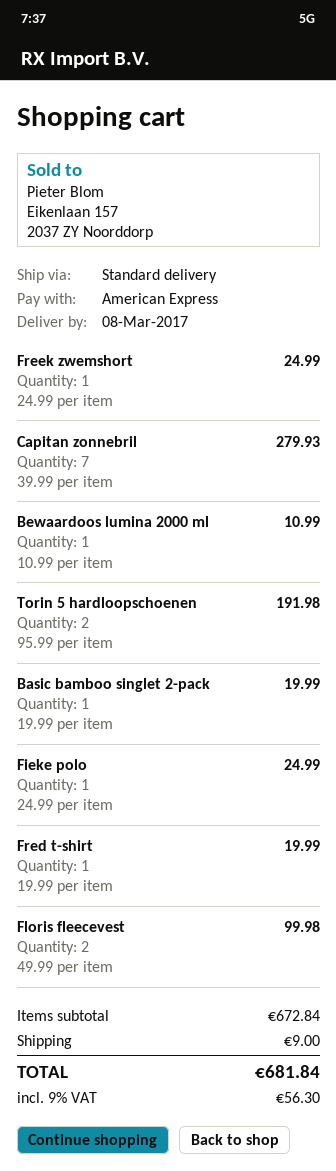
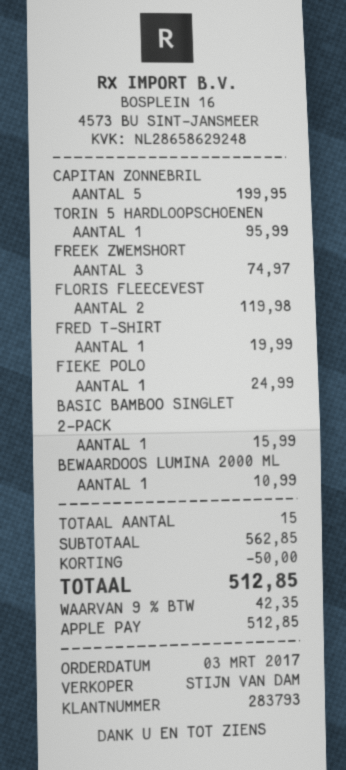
payment method: American Express -> Apple Pay
Freek zwemshort: 1 for 24.99 -> 3 for 74.97
Capitan zonnebril: 7 for 279.93 -> 5 for 199.95
Torin 5 hardloopschoenen: 2 for 191.98 -> 1 for 95.99
Basic bamboo singlet 2-pack: 1 for 19.99 -> 1 for 15.99
Floris fleecevest: 2 for 99.98 -> 2 for 119.98
subtotal: 672.84 -> 562.85
discount: none -> 50.00
shipping: 9.00 -> none
tax: 9% = 56.30 -> 9% = 42.35
total: 681.84 -> 512.85

